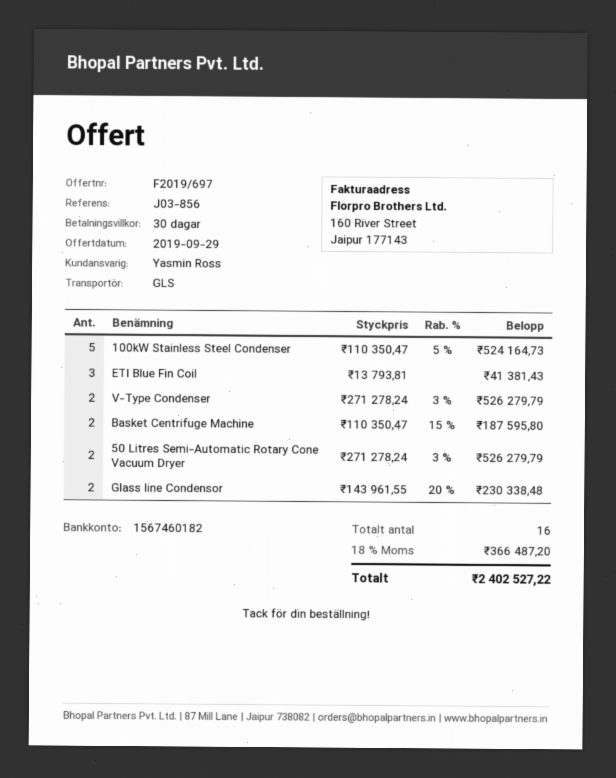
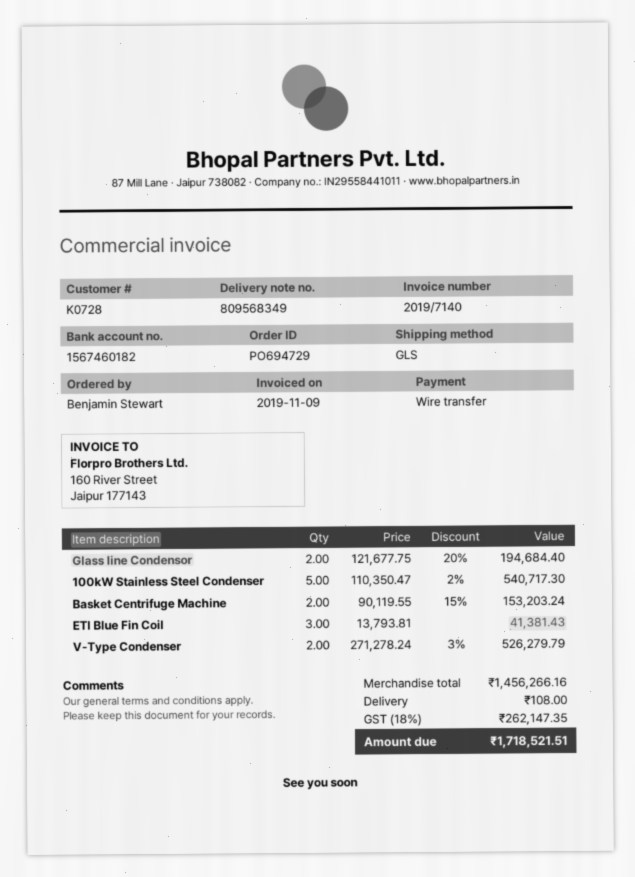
100kW Stainless Steel Condenser: 5 x 110350.47 - 5% = 524164.73 -> 5 x 110350.47 - 2% = 540717.30
Basket Centrifuge Machine: 2 x 110350.47 - 15% = 187595.80 -> 2 x 90119.55 - 15% = 153203.24
50 Litres Semi-Automatic Rotary Cone Vacuum Dryer: 2 x 271278.24 - 3% = 526279.79 -> none
Glass line Condensor: 2 x 143961.55 - 20% = 230338.48 -> 2 x 121677.75 - 20% = 194684.40
shipping: none -> 108.00
tax: 18% = 366487.20 -> 18% = 262147.35
total: 2402527.22 -> 1718521.51

